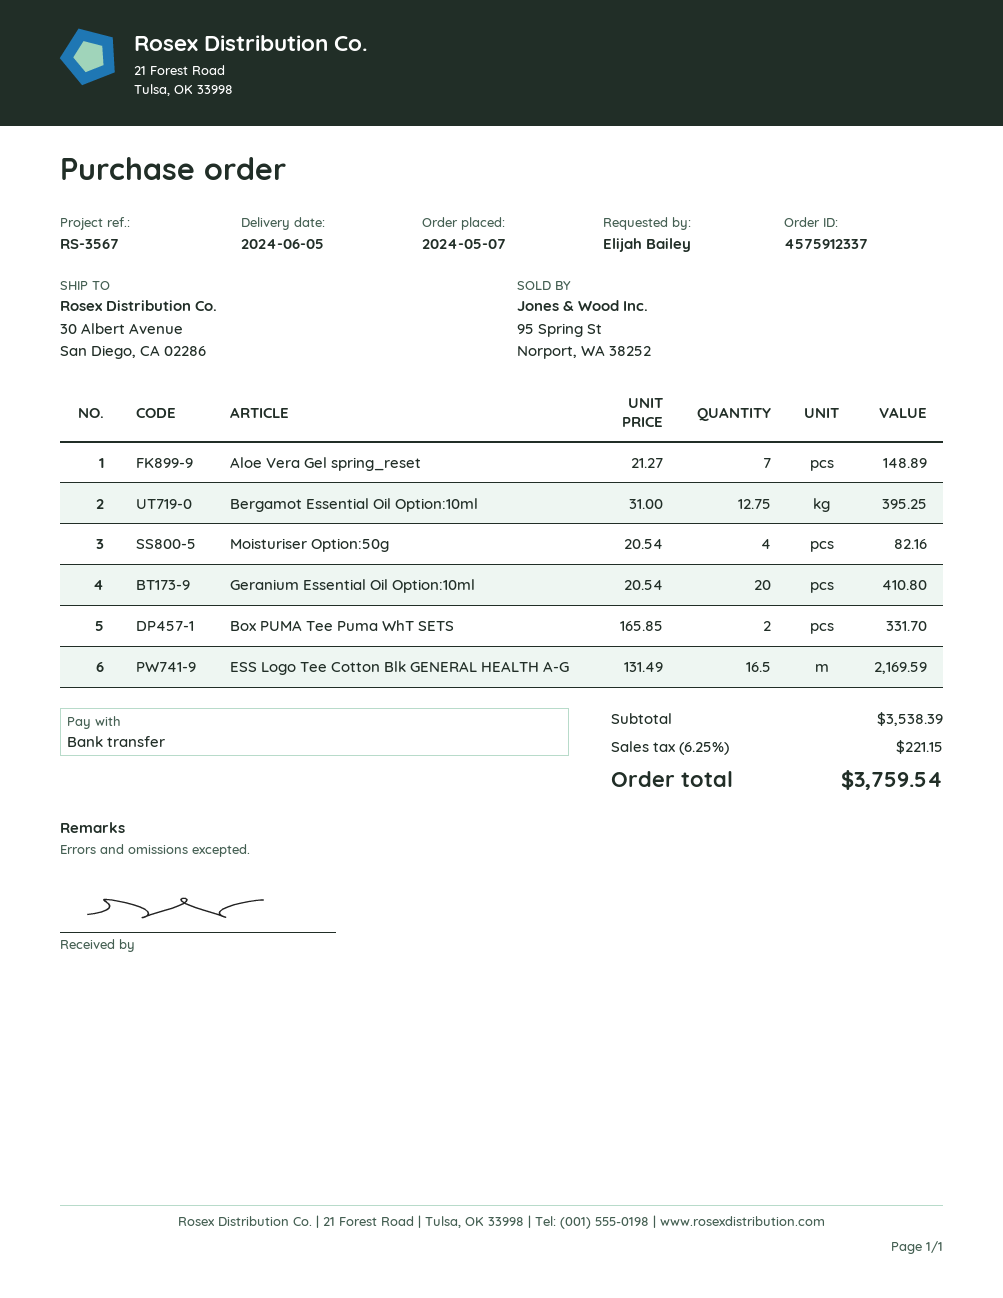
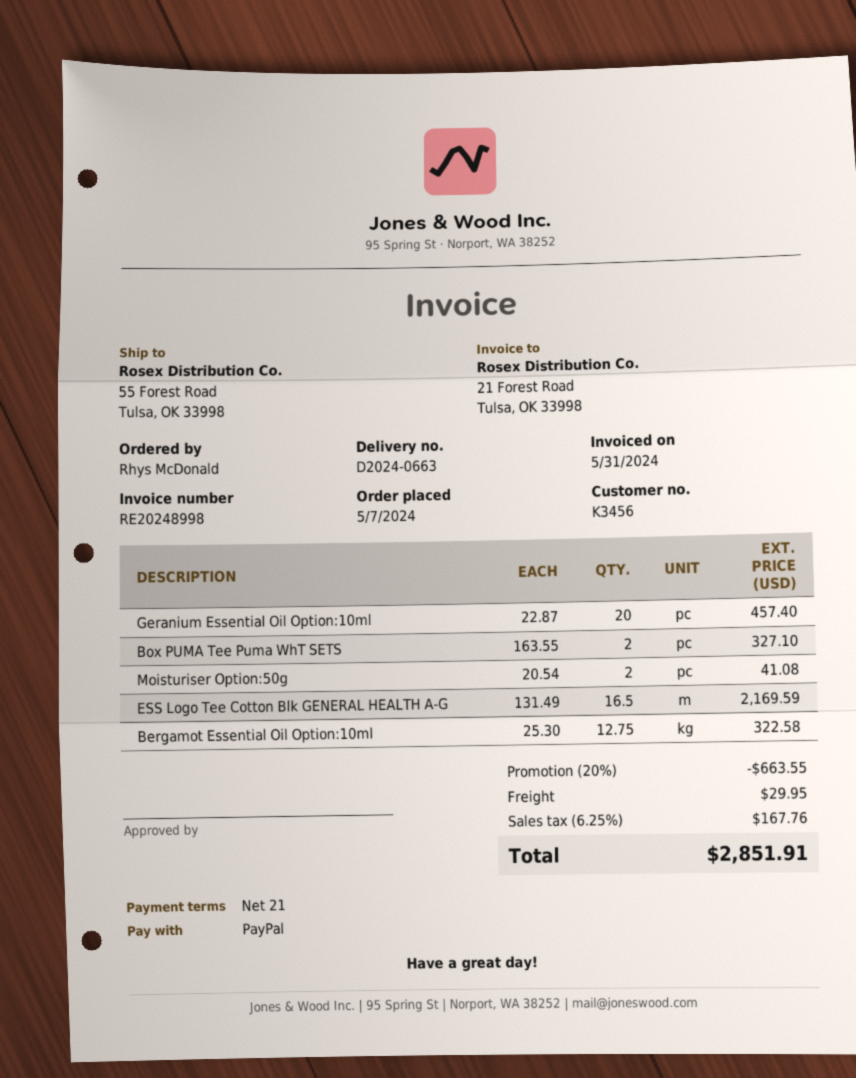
ordered by: Elijah Bailey -> Rhys McDonald
payment method: bank transfer -> PayPal
ship to: 30 Albert Avenue, San Diego, CA 02286 -> 55 Forest Road, Tulsa, OK 33998
Aloe Vera Gel spring_reset: 7 x 21.27 = 148.89 -> none
Bergamot Essential Oil Option:10ml: 12.75 x 31.00 = 395.25 -> 12.75 x 25.30 = 322.58
Moisturiser Option:50g: 4 x 20.54 = 82.16 -> 2 x 20.54 = 41.08
Geranium Essential Oil Option:10ml: 20 x 20.54 = 410.80 -> 20 x 22.87 = 457.40
Box PUMA Tee Puma WhT SETS: 2 x 165.85 = 331.70 -> 2 x 163.55 = 327.10
discount: none -> 20% = 663.55
shipping: none -> 29.95
tax: 6.25% = 221.15 -> 6.25% = 167.76
total: 3759.54 -> 2851.91

